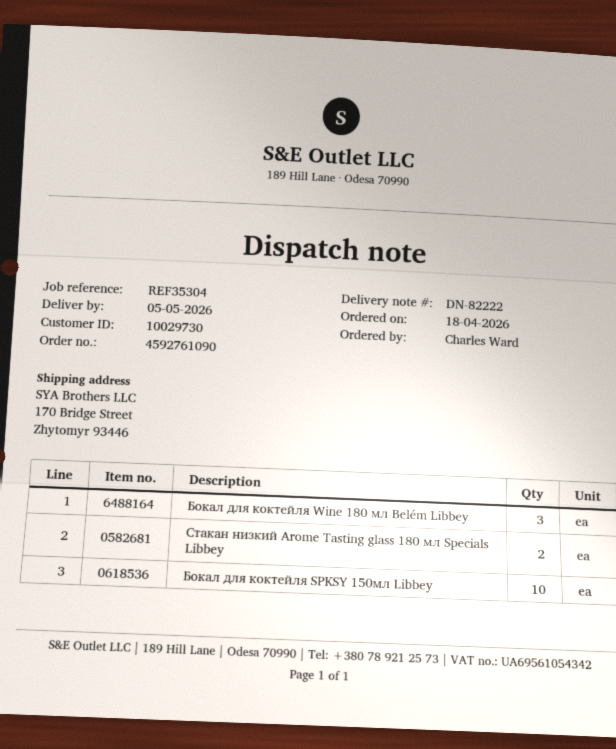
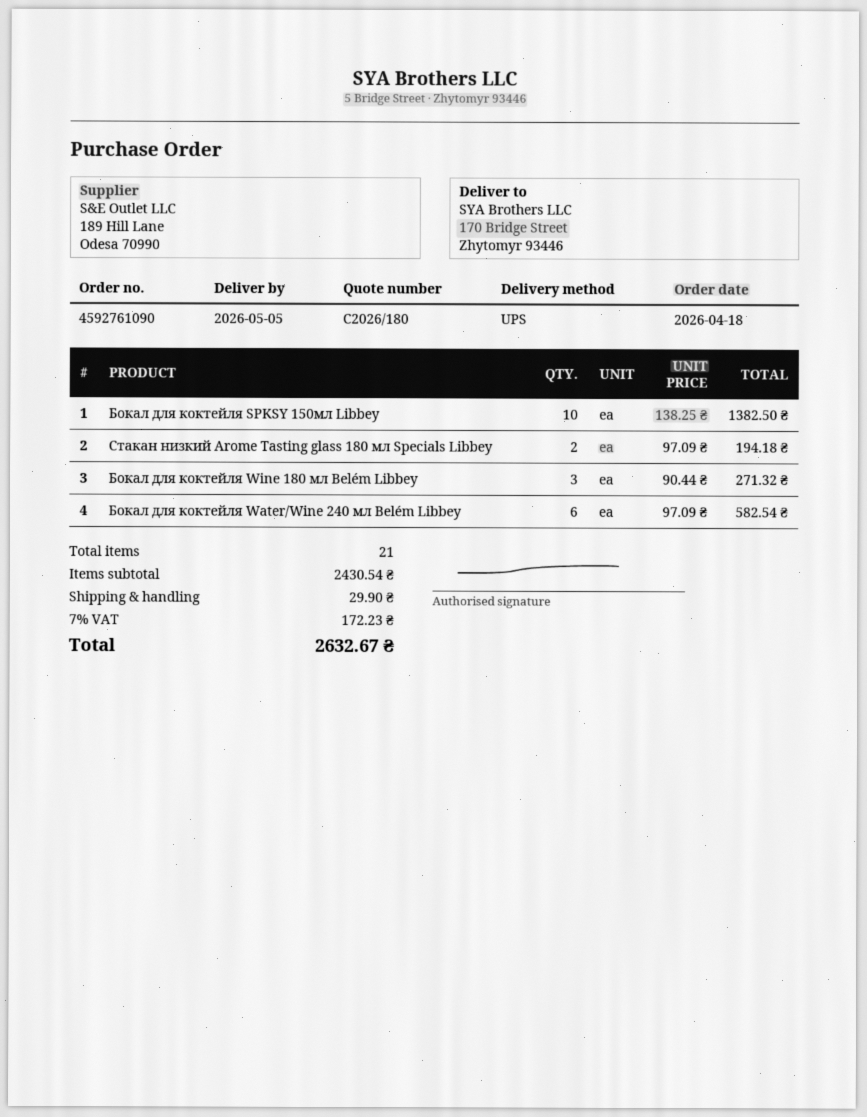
Бокал для коктейля Water/Wine 240 мл Belém Libbey: none -> 6

